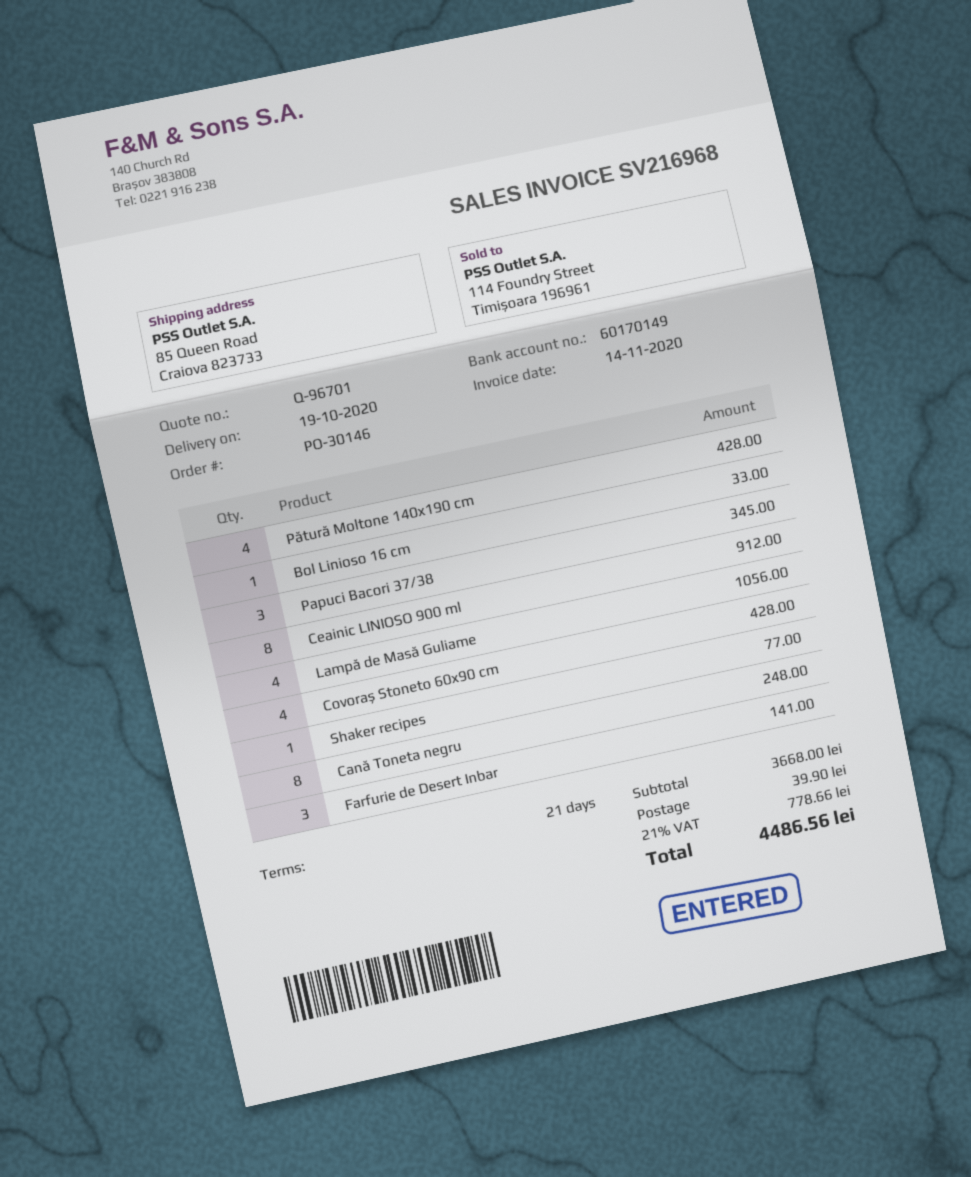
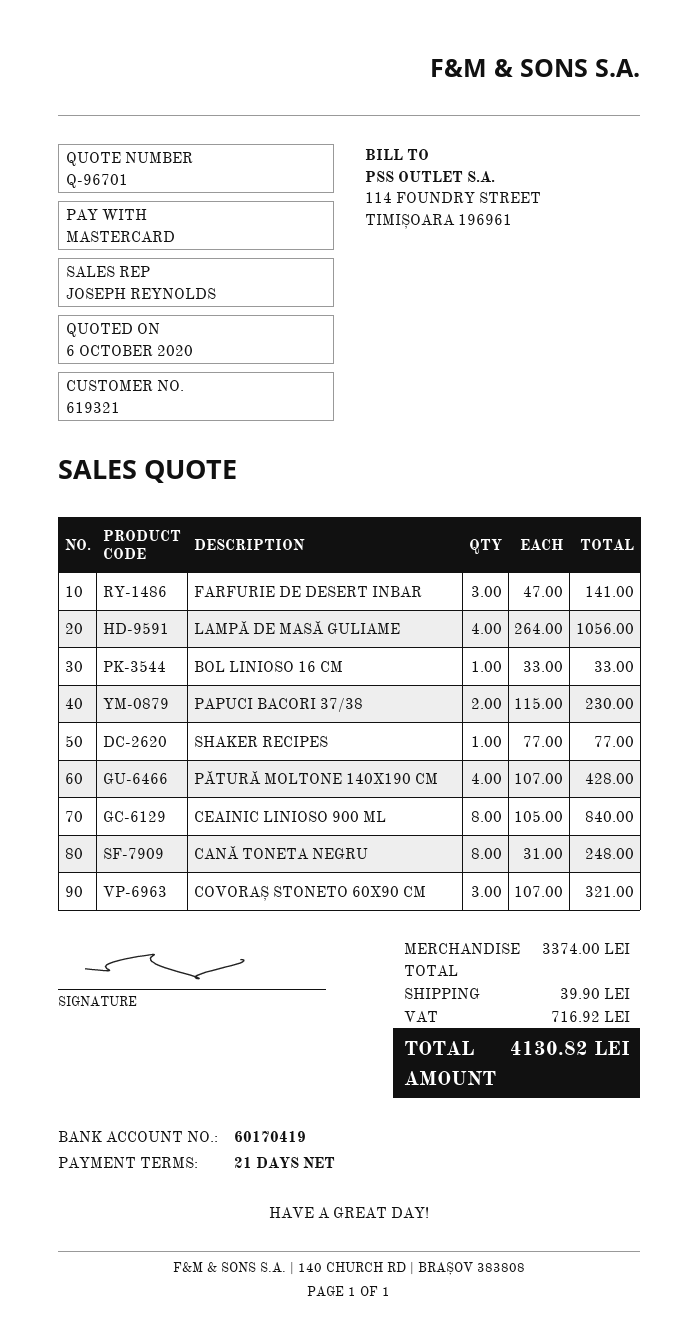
bank account: 60170149 -> 60170419
Papuci Bacori 37/38: 3 for 345.00 -> 2 for 230.00
Ceainic LINIOSO 900 ml: 8 for 912.00 -> 8 for 840.00
Covoraș Stoneto 60x90 cm: 4 for 428.00 -> 3 for 321.00
subtotal: 3668.00 -> 3374.00
tax: 778.66 -> 716.92
total: 4486.56 -> 4130.82

